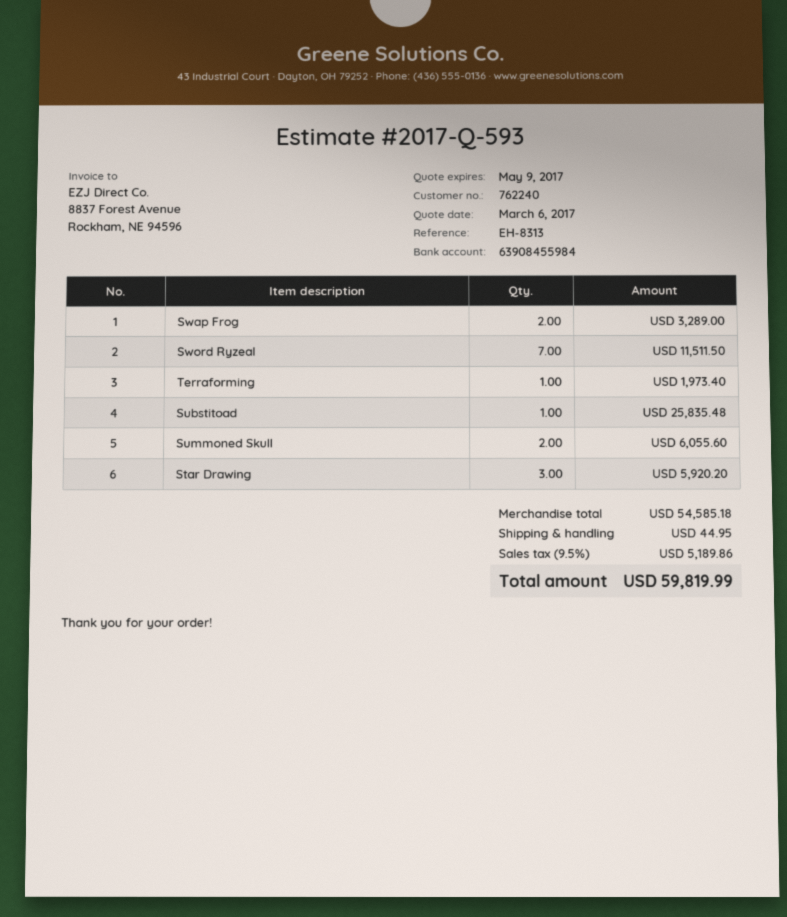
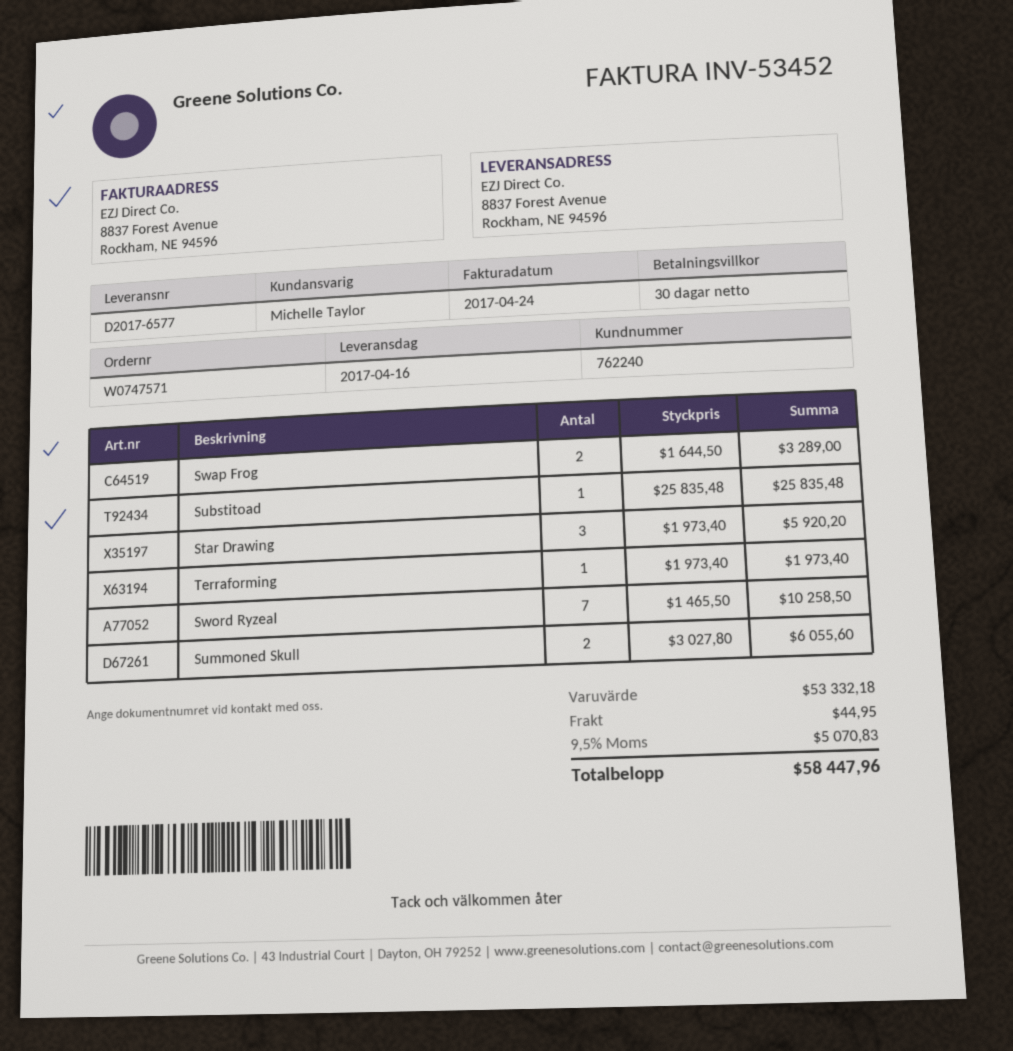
Sword Ryzeal: 7 for 11511.50 -> 7 for 10258.50
subtotal: 54585.18 -> 53332.18
tax: 9.5% = 5189.86 -> 9.5% = 5070.83
total: 59819.99 -> 58447.96

